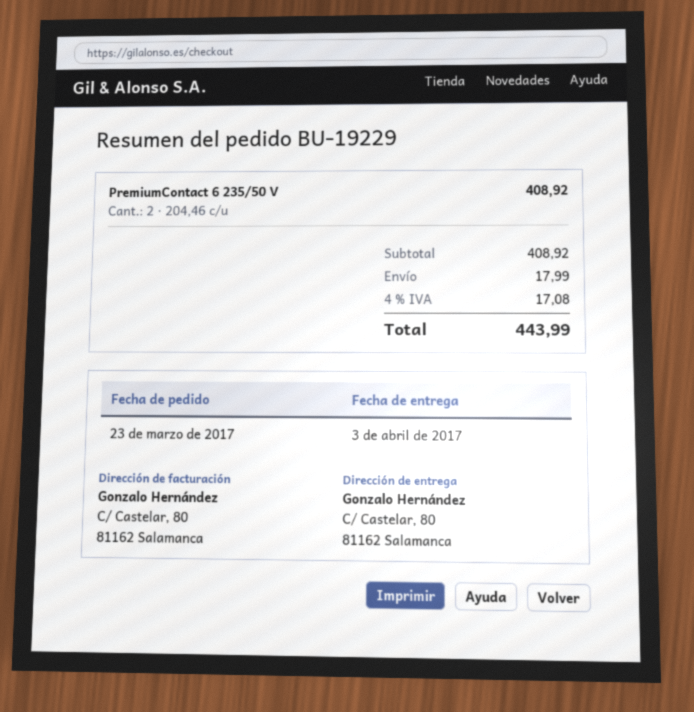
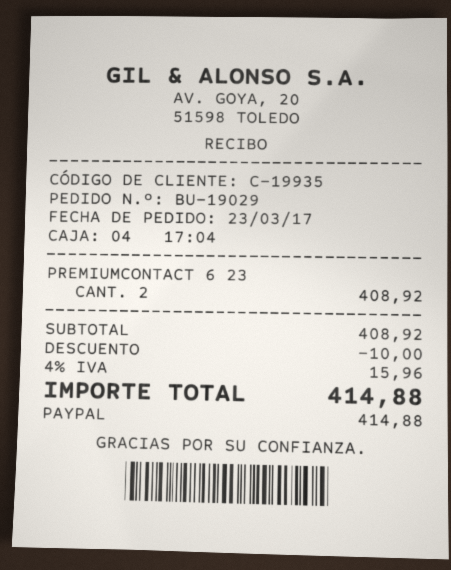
order number: BU-19229 -> BU-19029
discount: none -> 10.00
shipping: 17.99 -> none
tax: 4% = 17.08 -> 4% = 15.96
total: 443.99 -> 414.88

